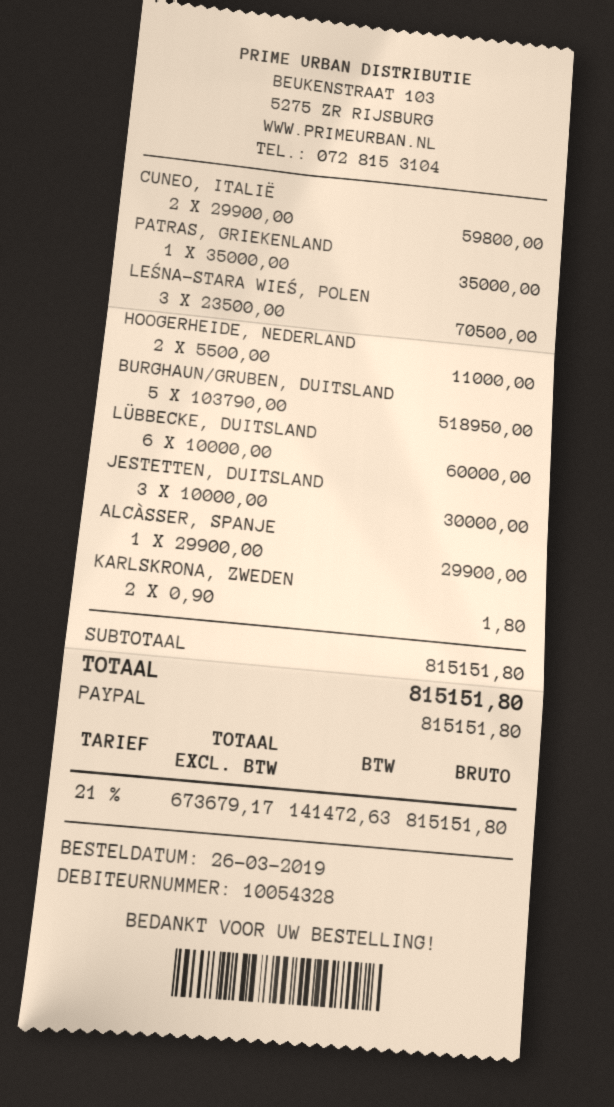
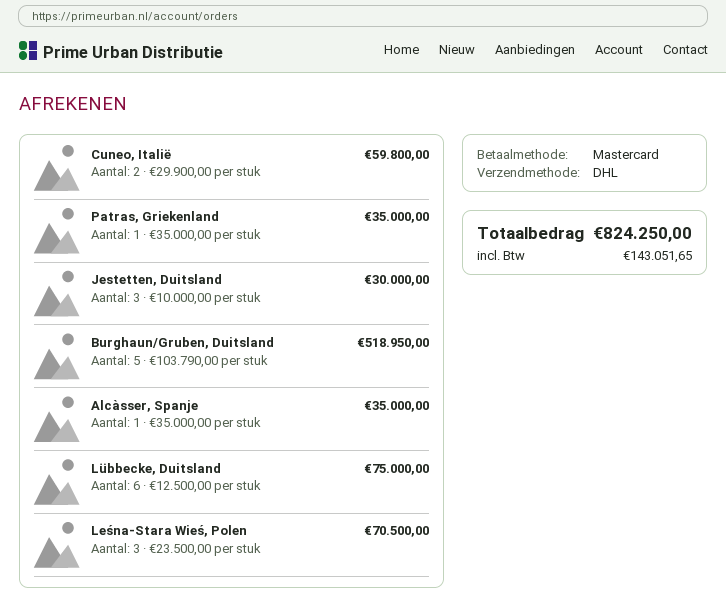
payment method: PayPal -> Mastercard
HOOGERHEIDE, NEDERLAND: 2 x 5500.00 = 11000.00 -> none
LÜBBECKE, DUITSLAND: 6 x 10000.00 = 60000.00 -> 6 x 12500.00 = 75000.00
ALCÀSSER, SPANJE: 1 x 29900.00 = 29900.00 -> 1 x 35000.00 = 35000.00
KARLSKRONA, ZWEDEN: 2 x 0.90 = 1.80 -> none
tax: 141472.63 -> 143051.65
total: 815151.80 -> 824250.00

